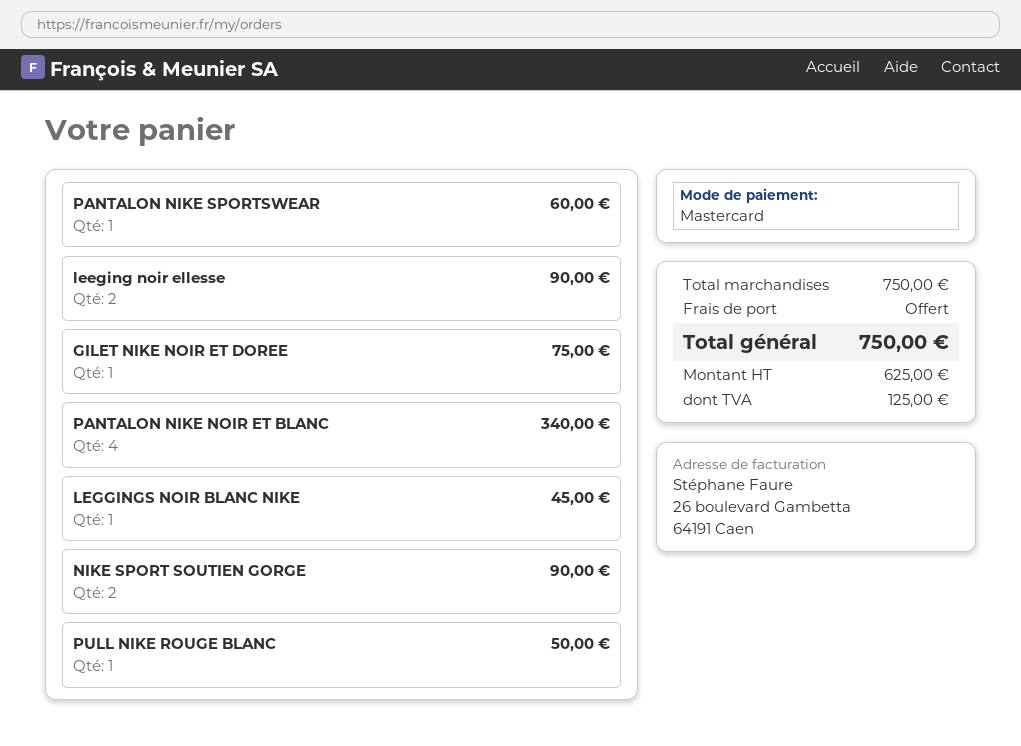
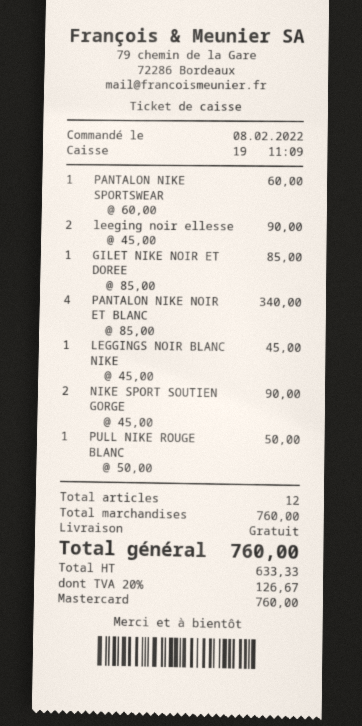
GILET NIKE NOIR ET DOREE: 1 for 75.00 -> 1 for 85.00
subtotal: 750.00 -> 760.00
net: 625.00 -> 633.33
tax: 125.00 -> 126.67
total: 750.00 -> 760.00

